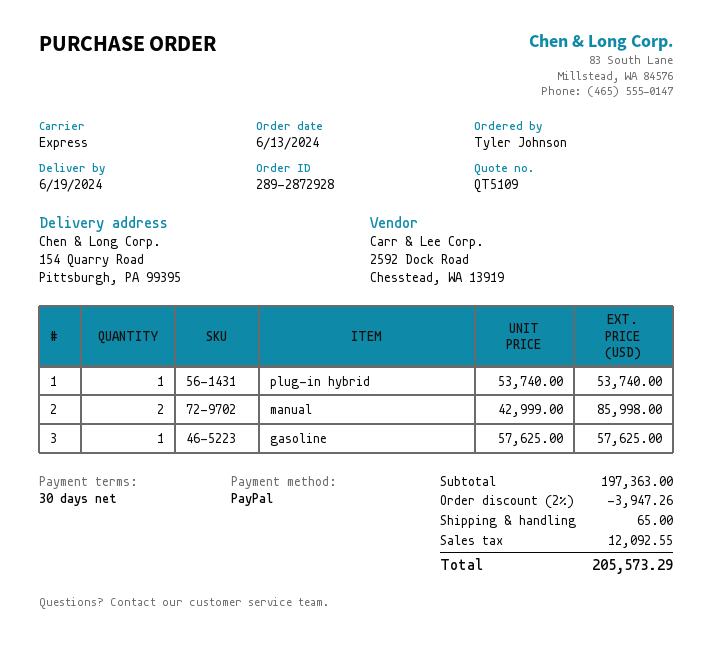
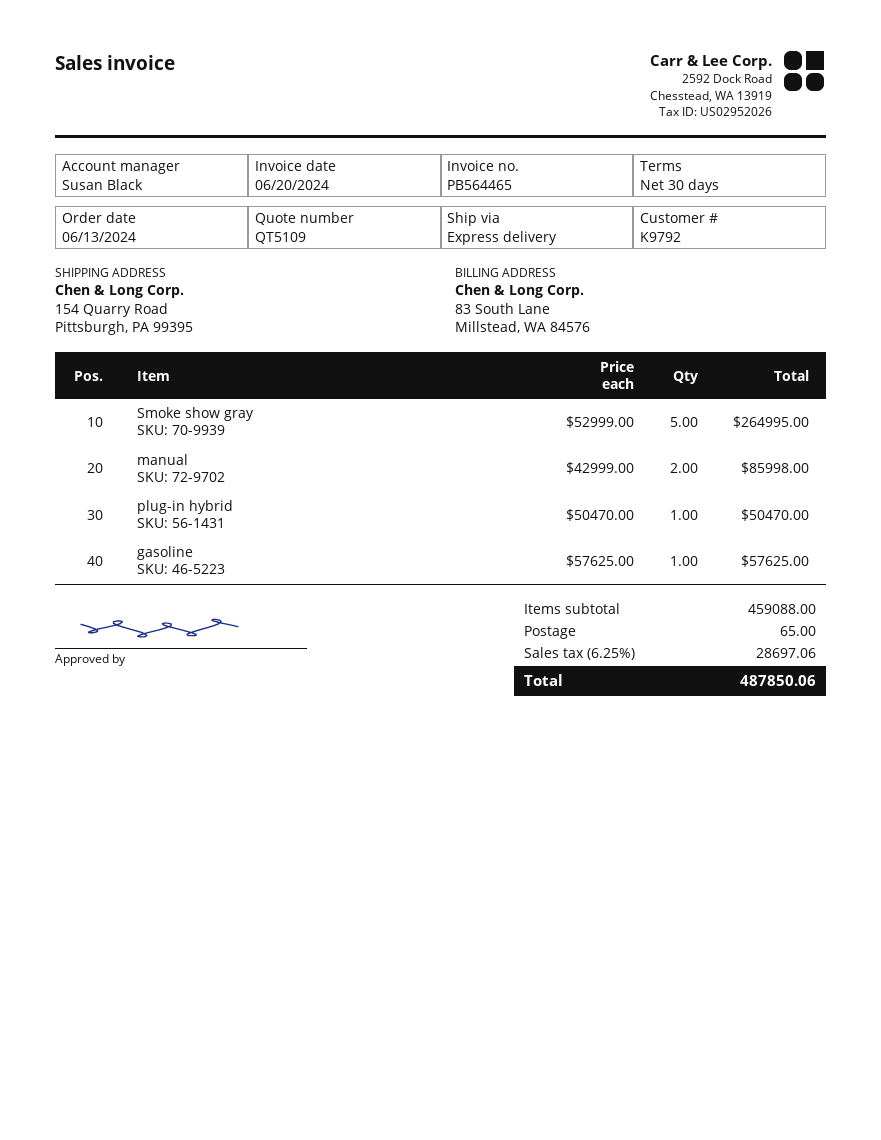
plug-in hybrid: 1 x 53740.00 = 53740.00 -> 1 x 50470.00 = 50470.00
Smoke show gray: none -> 5 x 52999.00 = 264995.00
subtotal: 197363.00 -> 459088.00
discount: 2% = 3947.26 -> none
tax: 12092.55 -> 28697.06
total: 205573.29 -> 487850.06

